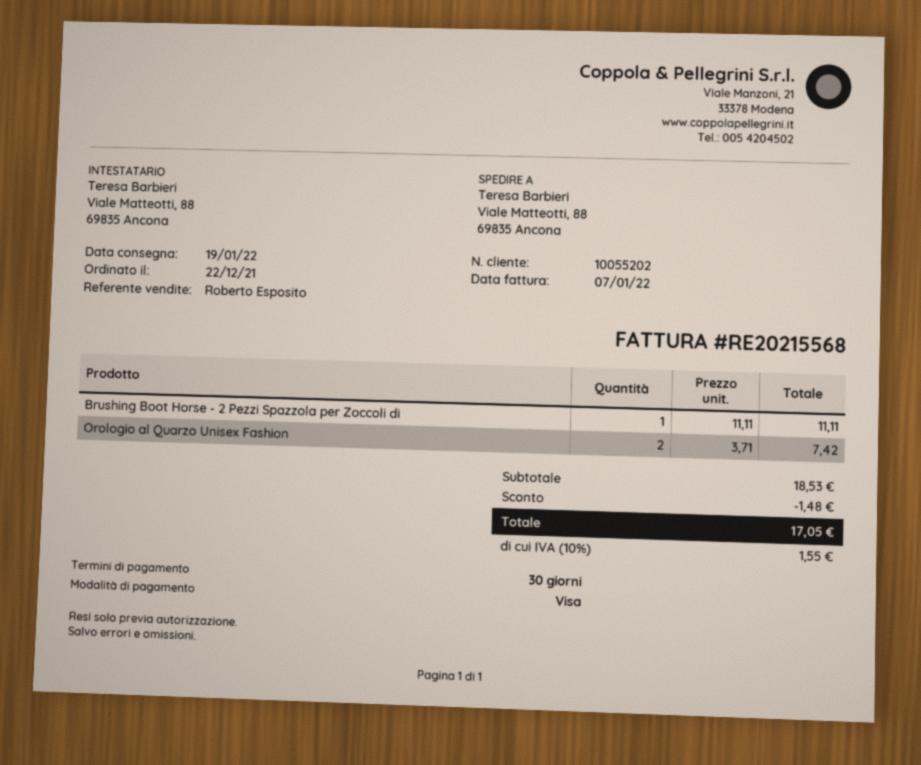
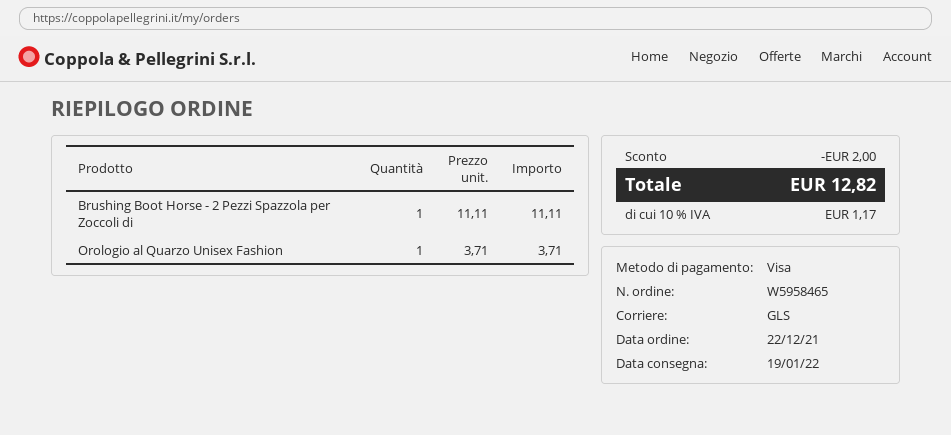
Orologio al Quarzo Unisex Fashion: 2 x 3.71 = 7.42 -> 1 x 3.71 = 3.71
discount: 1.48 -> 2.00
tax: 10% = 1.55 -> 10% = 1.17
total: 17.05 -> 12.82

